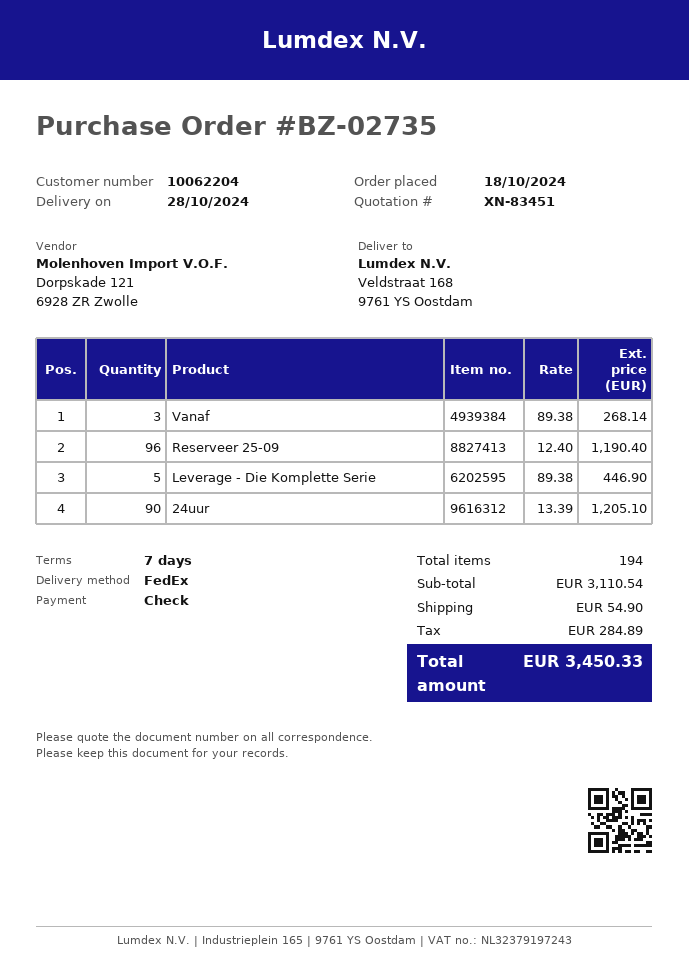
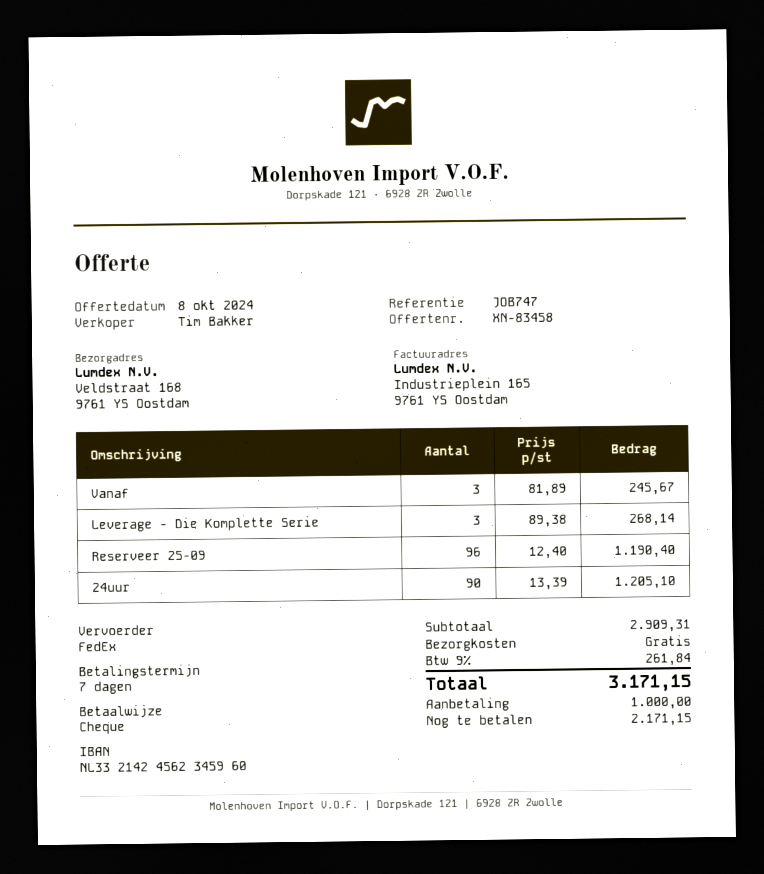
quote number: XN-83451 -> XN-83458
Vanaf: 3 x 89.38 = 268.14 -> 3 x 81.89 = 245.67
Leverage - Die Komplette Serie: 5 x 89.38 = 446.90 -> 3 x 89.38 = 268.14
subtotal: 3110.54 -> 2909.31
shipping: 54.90 -> 0.00
tax: 284.89 -> 261.84
total: 3450.33 -> 3171.15

